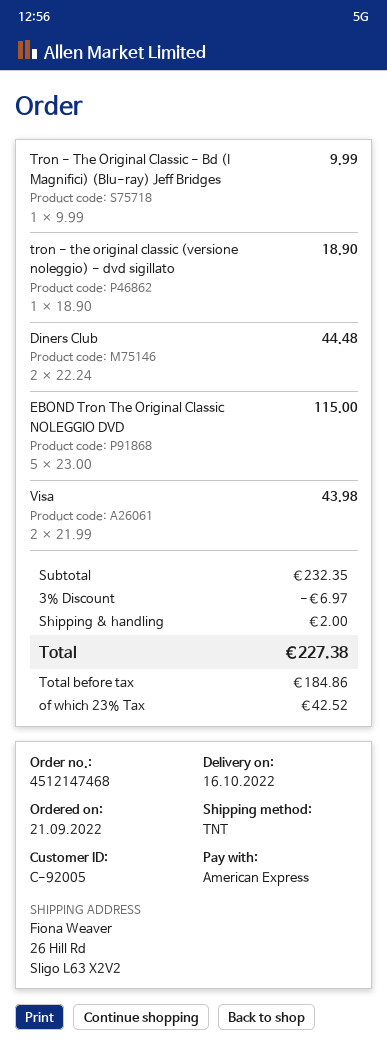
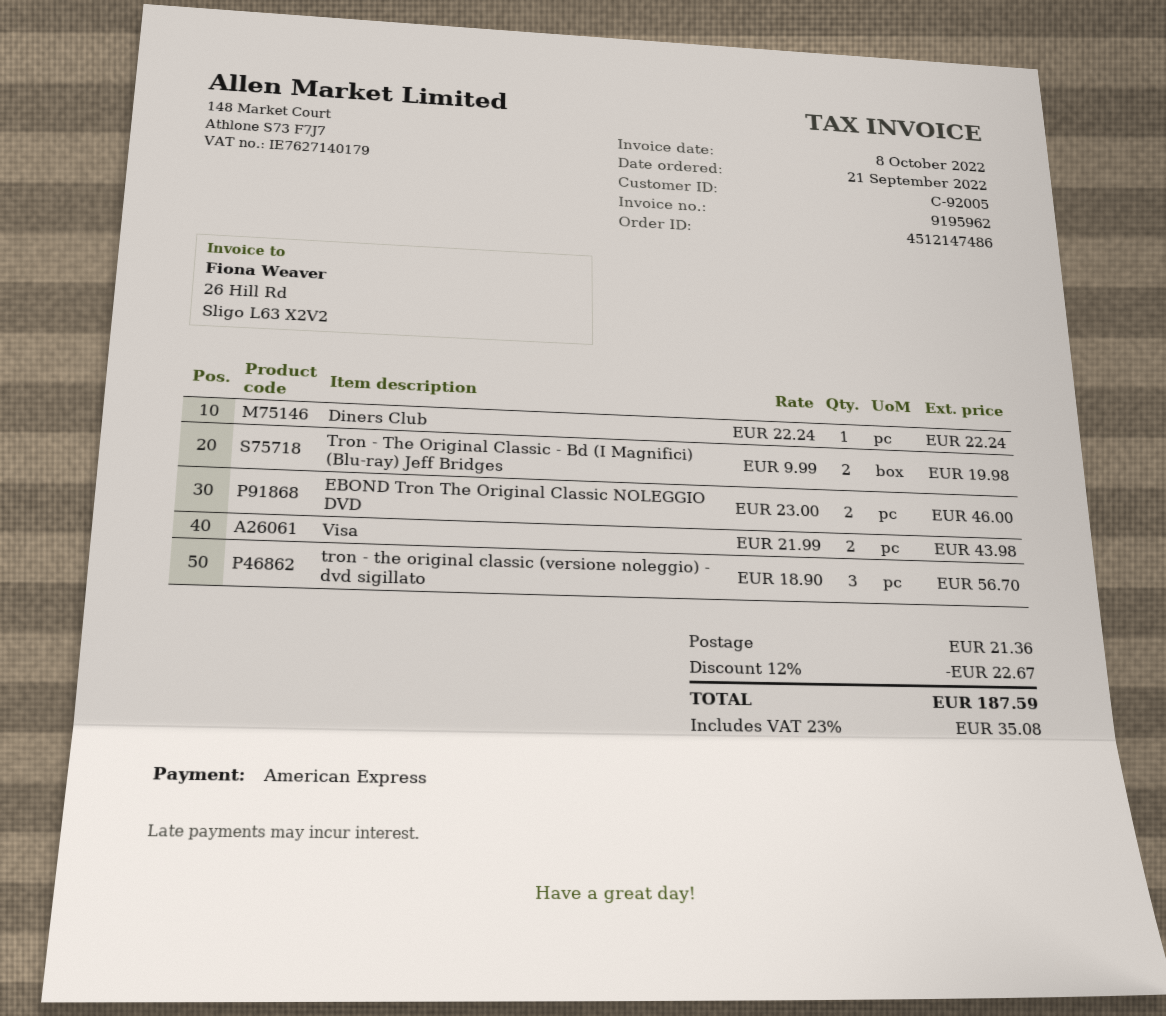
order number: 4512147468 -> 4512147486
Tron - The Original Classic - Bd (I Magnifici) (Blu-ray) Jeff Bridges: 1 x 9.99 = 9.99 -> 2 x 9.99 = 19.98
tron - the original classic (versione noleggio) - dvd sigillato: 1 x 18.90 = 18.90 -> 3 x 18.90 = 56.70
Diners Club: 2 x 22.24 = 44.48 -> 1 x 22.24 = 22.24
EBOND Tron The Original Classic NOLEGGIO DVD: 5 x 23.00 = 115.00 -> 2 x 23.00 = 46.00
discount: 3% = 6.97 -> 12% = 22.67
shipping: 2.00 -> 21.36
tax: 23% = 42.52 -> 23% = 35.08
total: 227.38 -> 187.59

